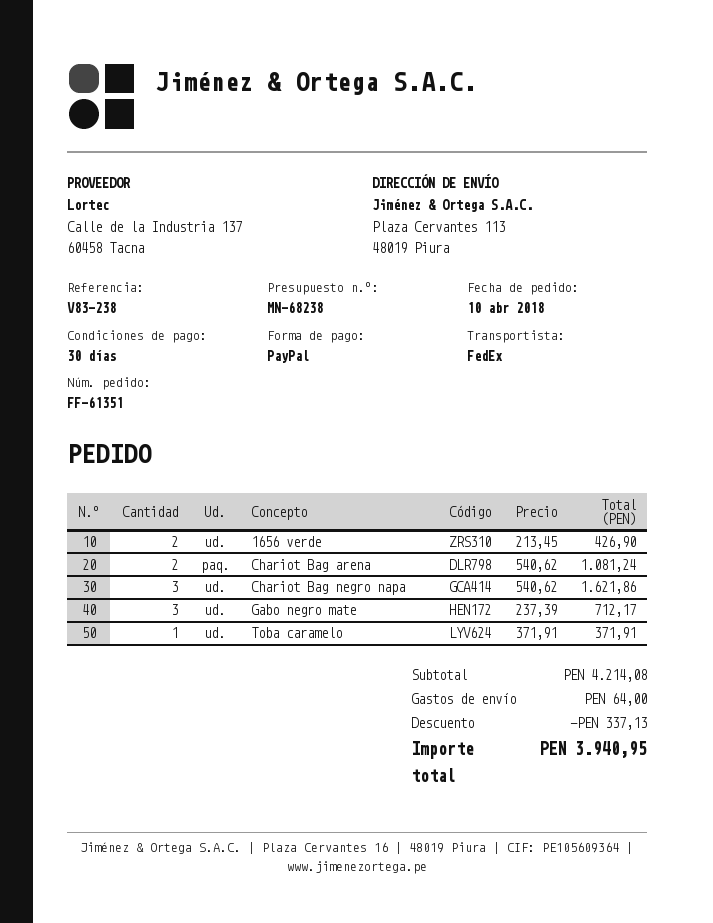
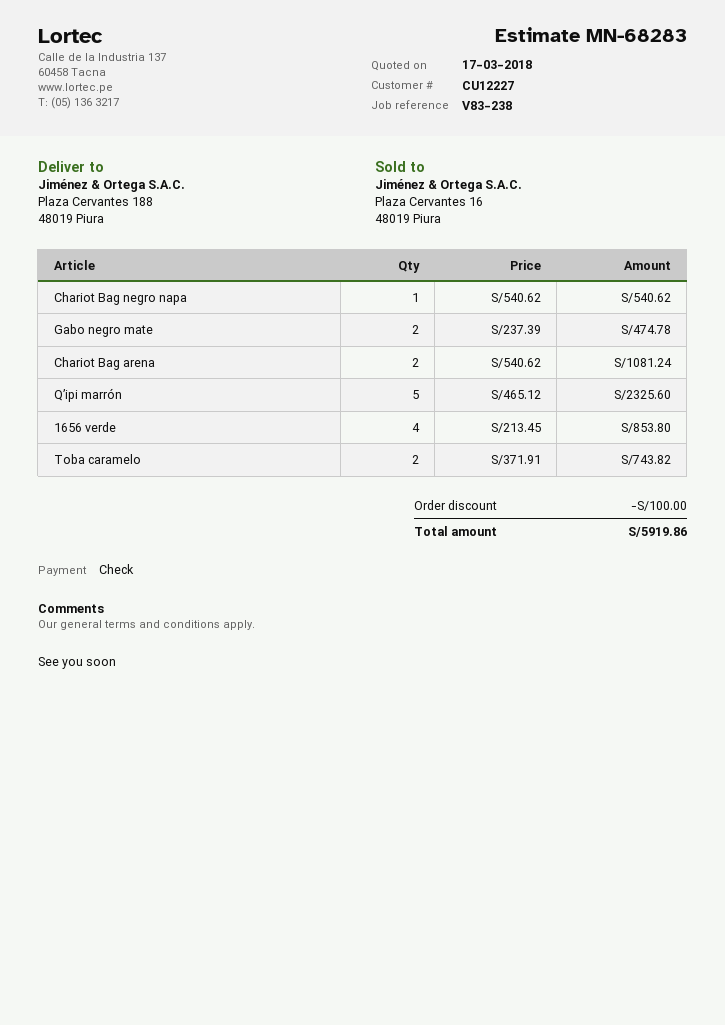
quote number: MN-68238 -> MN-68283
payment method: PayPal -> cheque
ship to: Plaza Cervantes 113, 48019 Piura -> Plaza Cervantes 188, 48019 Piura
1656 verde: 2 x 213.45 = 426.90 -> 4 x 213.45 = 853.80
Chariot Bag negro napa: 3 x 540.62 = 1621.86 -> 1 x 540.62 = 540.62
Gabo negro mate: 3 x 237.39 = 712.17 -> 2 x 237.39 = 474.78
Toba caramelo: 1 x 371.91 = 371.91 -> 2 x 371.91 = 743.82
Q’ipi marrón: none -> 5 x 465.12 = 2325.60
discount: 337.13 -> 100.00
shipping: 64.00 -> none
total: 3940.95 -> 5919.86

